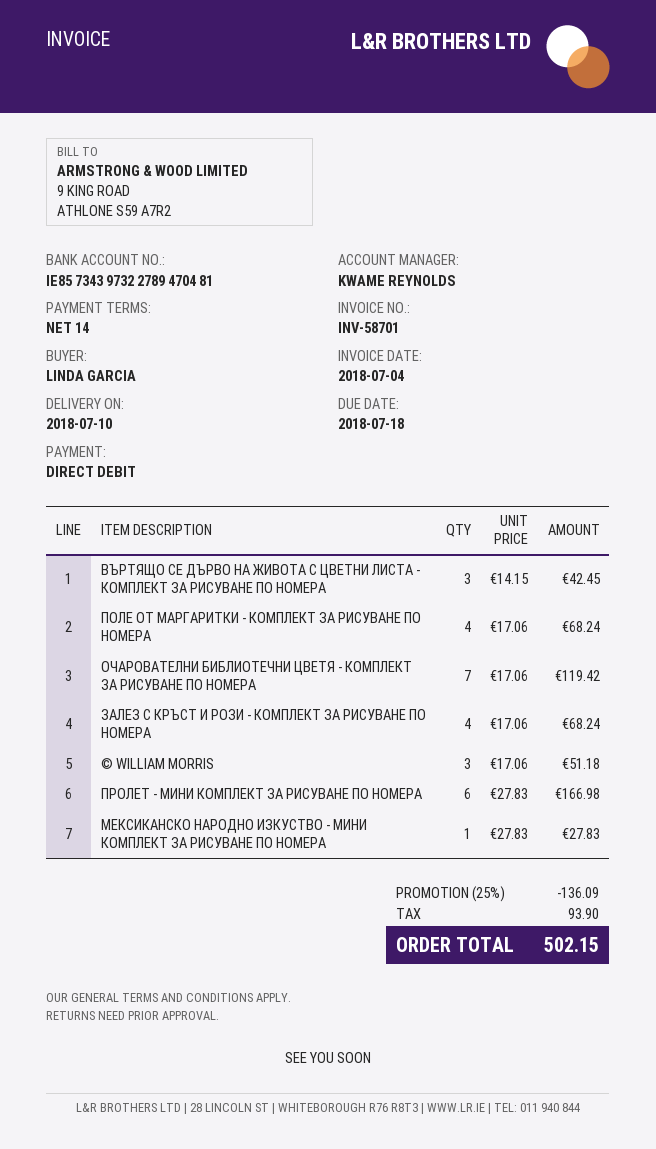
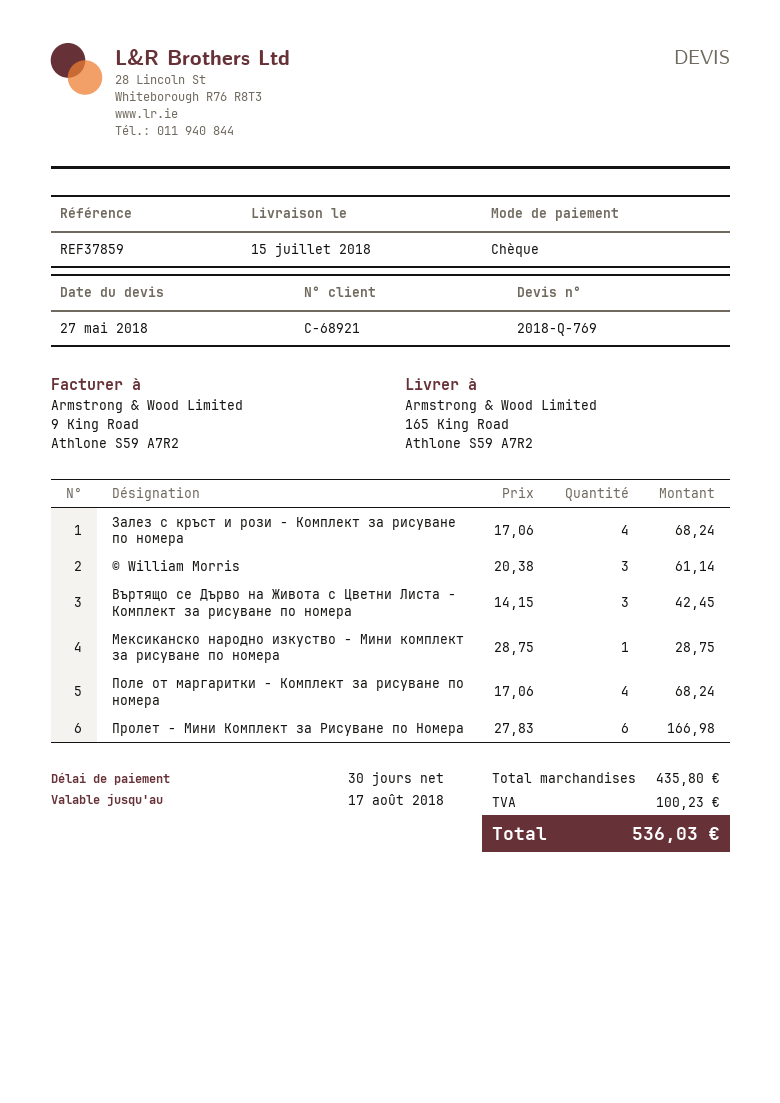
delivery date: 2018-07-10 -> 2018-07-15
payment terms: 14 days -> 30 days
payment method: direct debit -> cheque
ОЧАРОВАТЕЛНИ БИБЛИОТЕЧНИ ЦВЕТЯ - КОМПЛЕКТ ЗА РИСУВАНЕ ПО НОМЕРА: 7 x 17.06 = 119.42 -> none
© WILLIAM MORRIS: 3 x 17.06 = 51.18 -> 3 x 20.38 = 61.14
МЕКСИКАНСКО НАРОДНО ИЗКУСТВО - МИНИ КОМПЛЕКТ ЗА РИСУВАНЕ ПО НОМЕРА: 1 x 27.83 = 27.83 -> 1 x 28.75 = 28.75
discount: 25% = 136.09 -> none
tax: 93.90 -> 100.23
total: 502.15 -> 536.03

